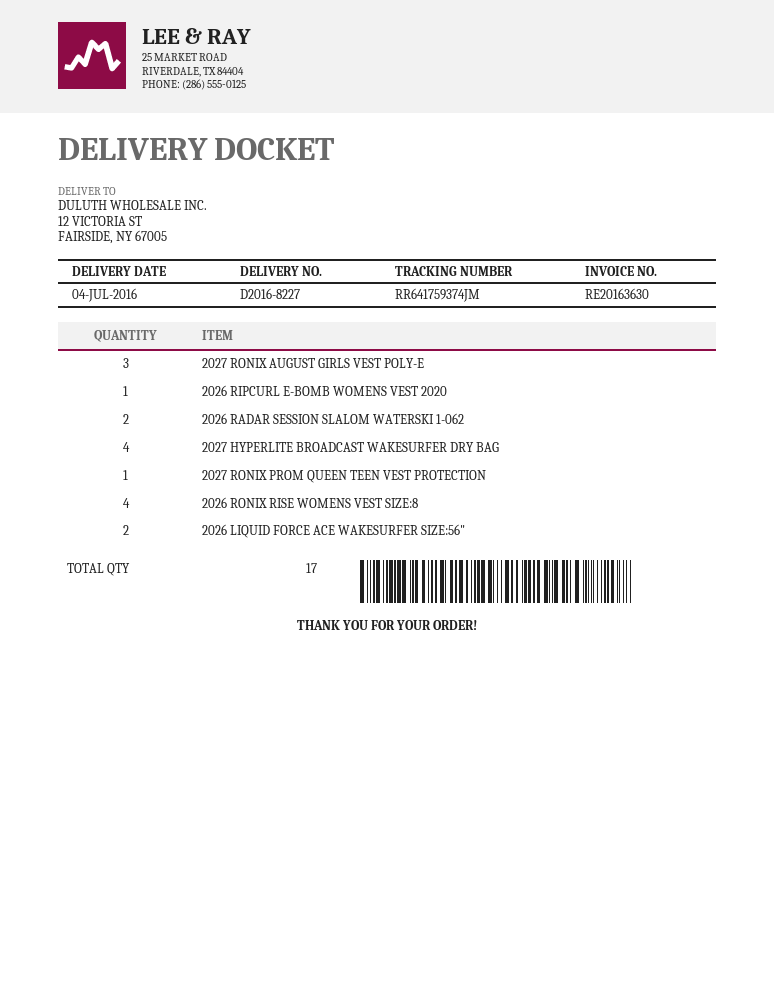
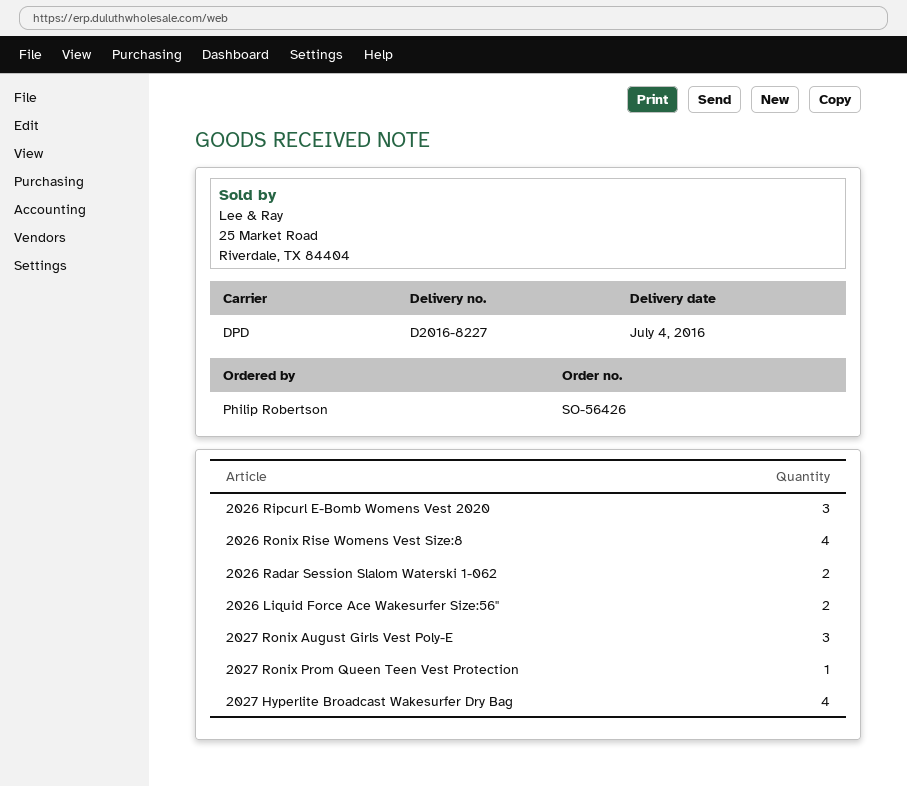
2026 RIPCURL E-BOMB WOMENS VEST 2020: 1 -> 3

